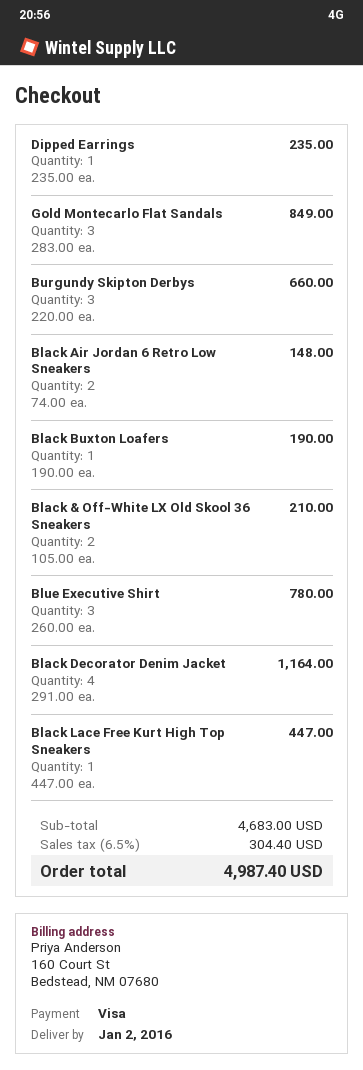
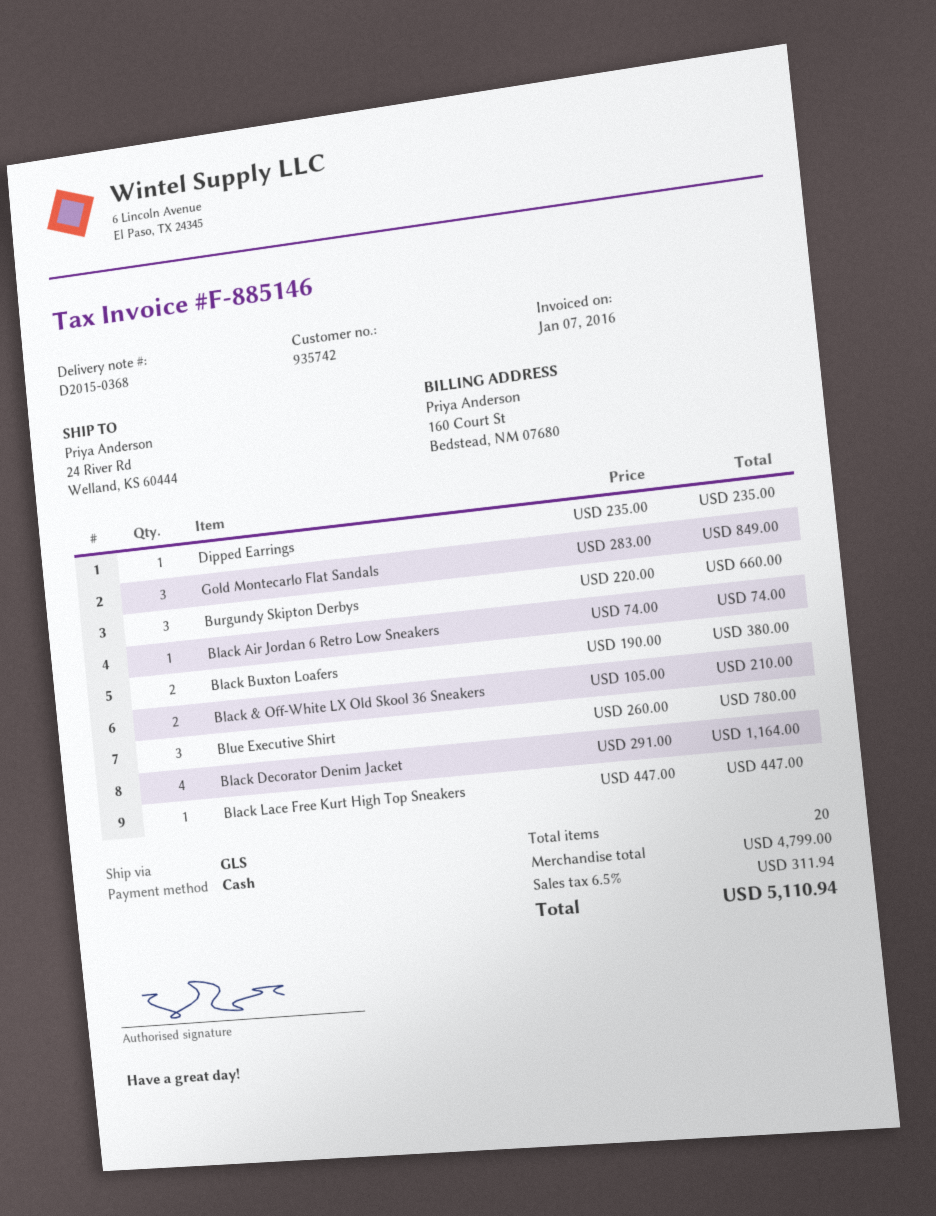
payment method: Visa -> cash
Black Air Jordan 6 Retro Low Sneakers: 2 x 74.00 = 148.00 -> 1 x 74.00 = 74.00
Black Buxton Loafers: 1 x 190.00 = 190.00 -> 2 x 190.00 = 380.00
subtotal: 4683.00 -> 4799.00
tax: 6.5% = 304.40 -> 6.5% = 311.94
total: 4987.40 -> 5110.94

